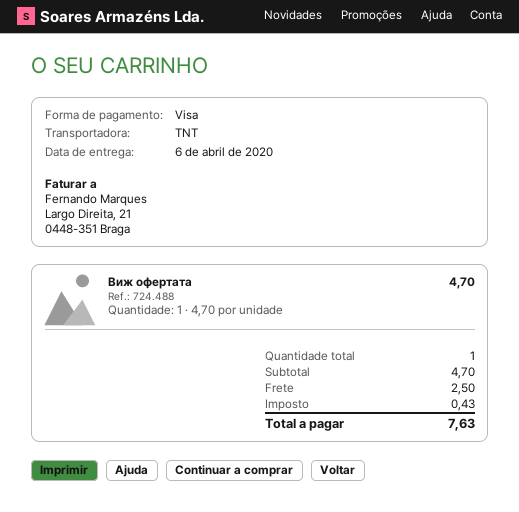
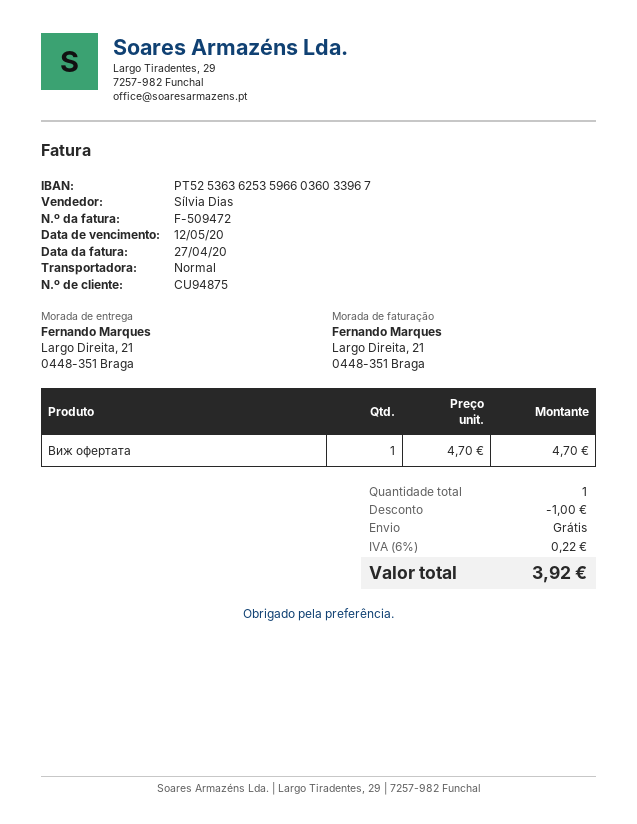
shipping method: TNT -> standard
discount: none -> 1.00
shipping: 2.50 -> 0.00
tax: 0.43 -> 0.22
total: 7.63 -> 3.92

